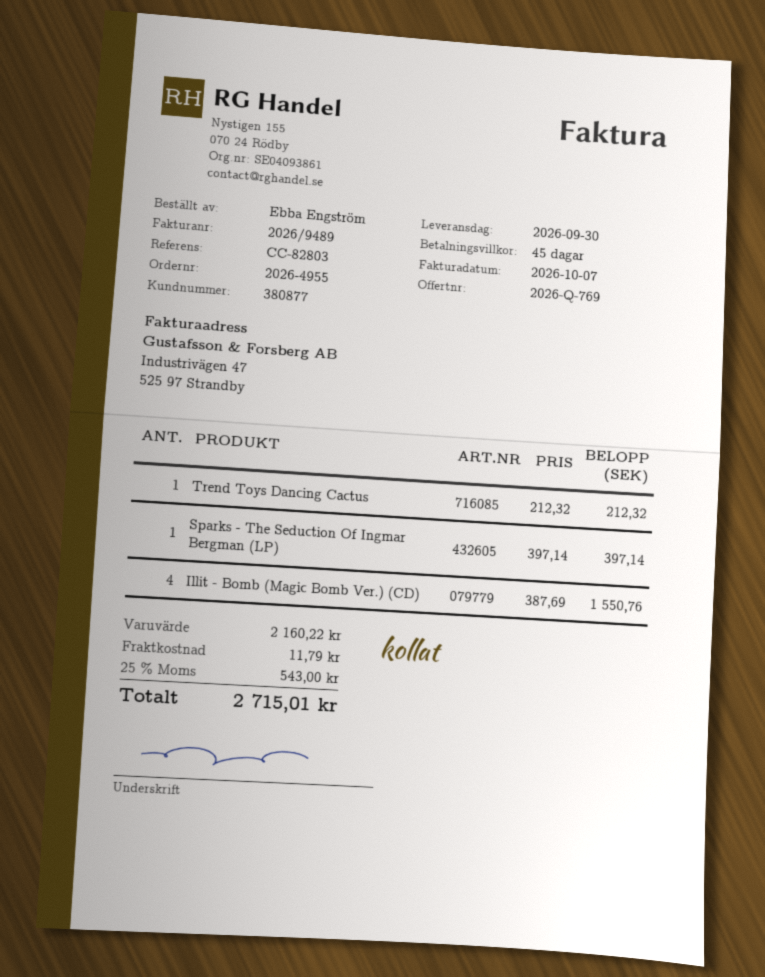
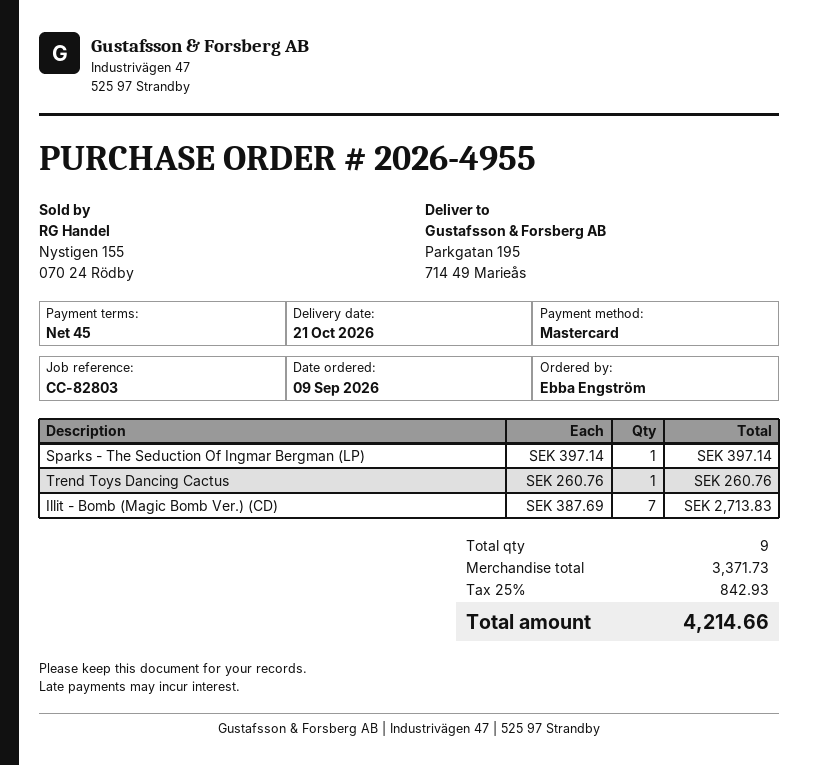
delivery date: 2026-09-30 -> 2026-10-21
Trend Toys Dancing Cactus: 1 x 212.32 = 212.32 -> 1 x 260.76 = 260.76
Illit - Bomb (Magic Bomb Ver.) (CD): 4 x 387.69 = 1550.76 -> 7 x 387.69 = 2713.83
subtotal: 2160.22 -> 3371.73
shipping: 11.79 -> none
tax: 25% = 543.00 -> 25% = 842.93
total: 2715.01 -> 4214.66

